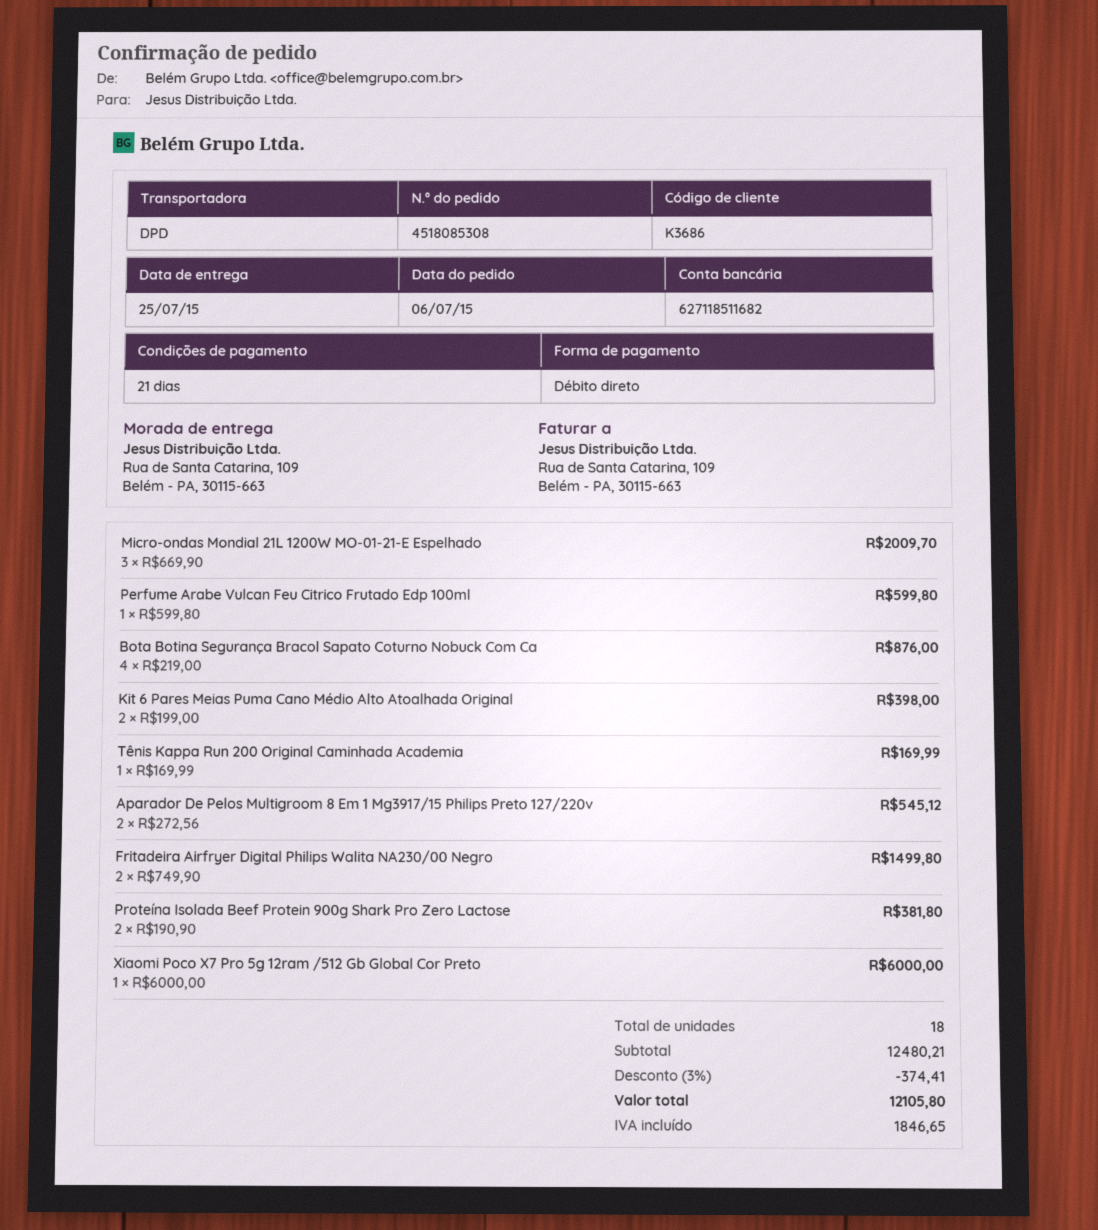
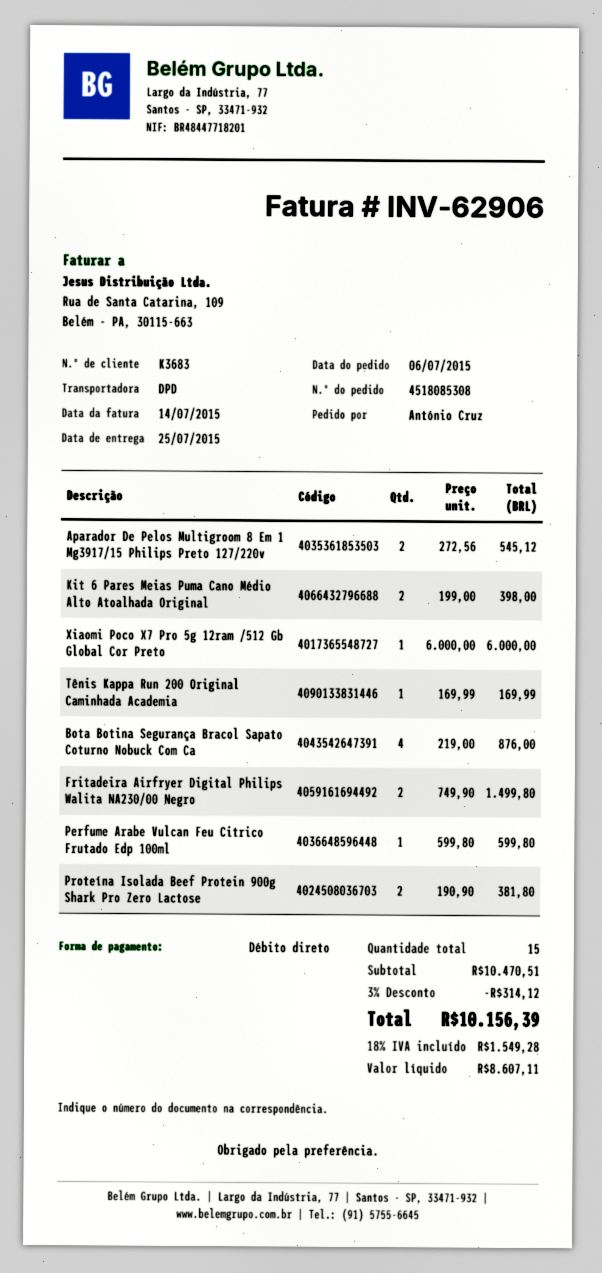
customer number: K3686 -> K3683
Micro-ondas Mondial 21L 1200W MO-01-21-E Espelhado: 3 x 669.90 = 2009.70 -> none
total quantity: 18 -> 15
subtotal: 12480.21 -> 10470.51
discount: 3% = 374.41 -> 3% = 314.12
tax: 1846.65 -> 1549.28
total: 12105.80 -> 10156.39

